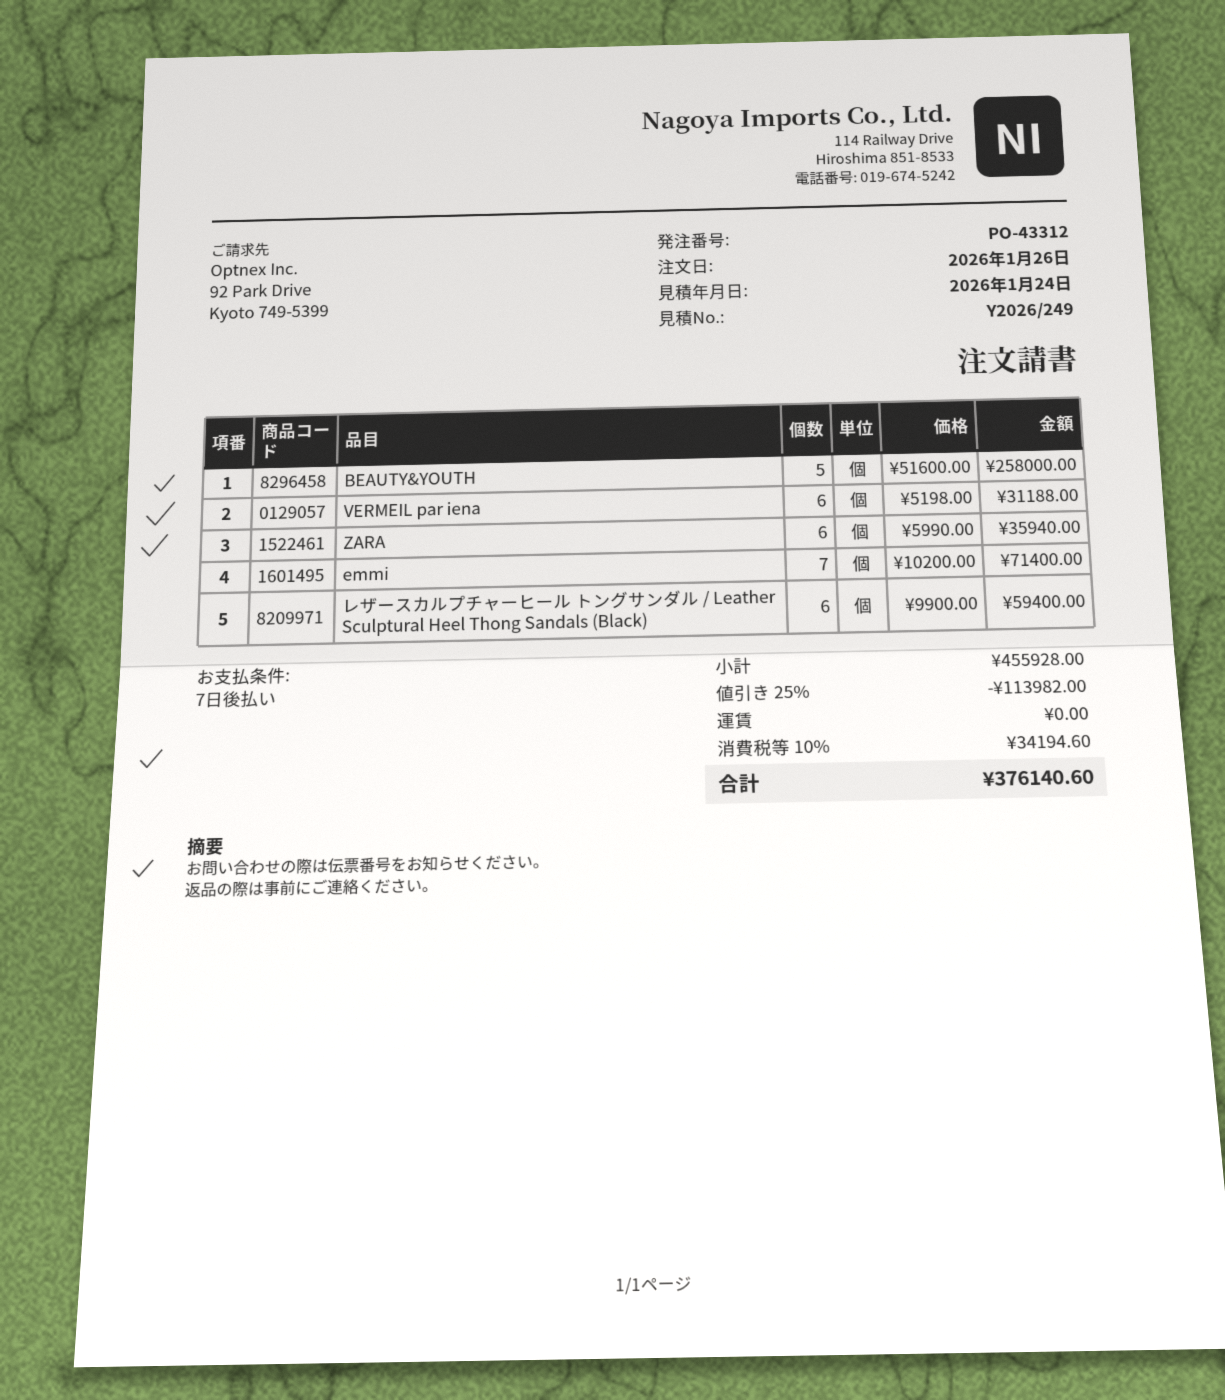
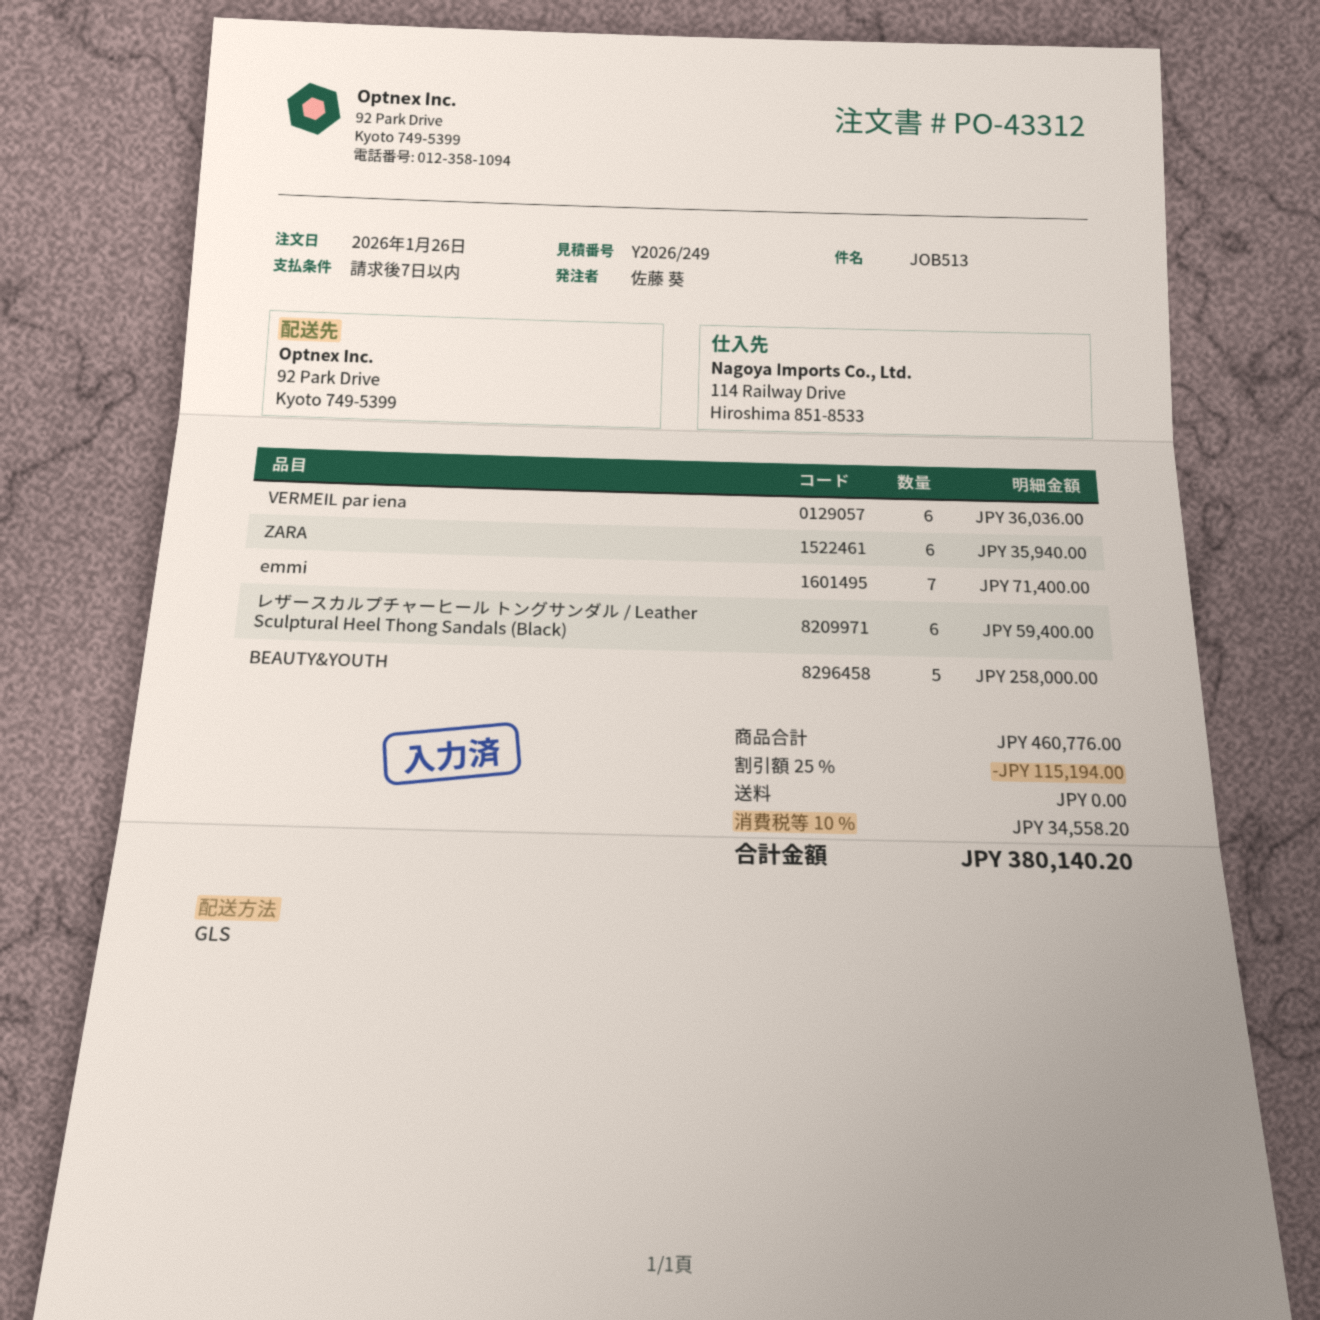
VERMEIL par iena: 6 for 31188.00 -> 6 for 36036.00
subtotal: 455928.00 -> 460776.00
discount: 25% = 113982.00 -> 25% = 115194.00
tax: 10% = 34194.60 -> 10% = 34558.20
total: 376140.60 -> 380140.20

